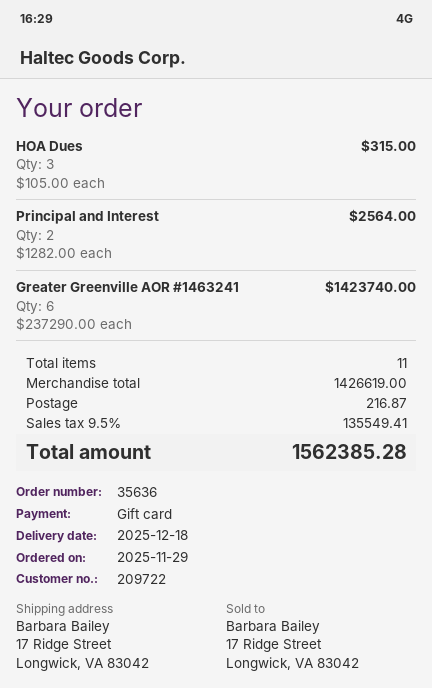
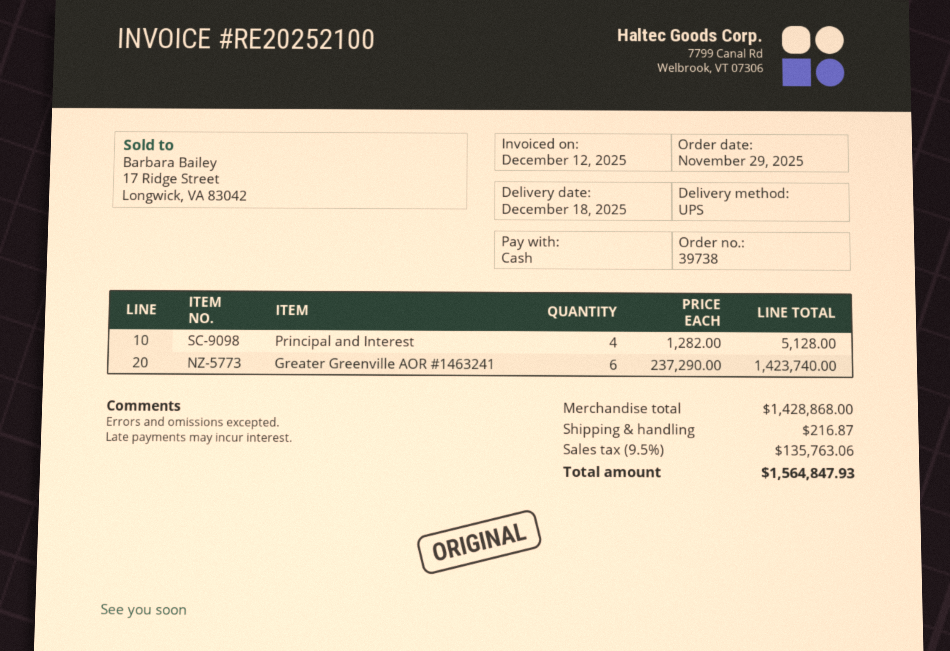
order number: 35636 -> 39738
payment method: gift card -> cash
HOA Dues: 3 x 105.00 = 315.00 -> none
Principal and Interest: 2 x 1282.00 = 2564.00 -> 4 x 1282.00 = 5128.00
subtotal: 1426619.00 -> 1428868.00
tax: 9.5% = 135549.41 -> 9.5% = 135763.06
total: 1562385.28 -> 1564847.93

